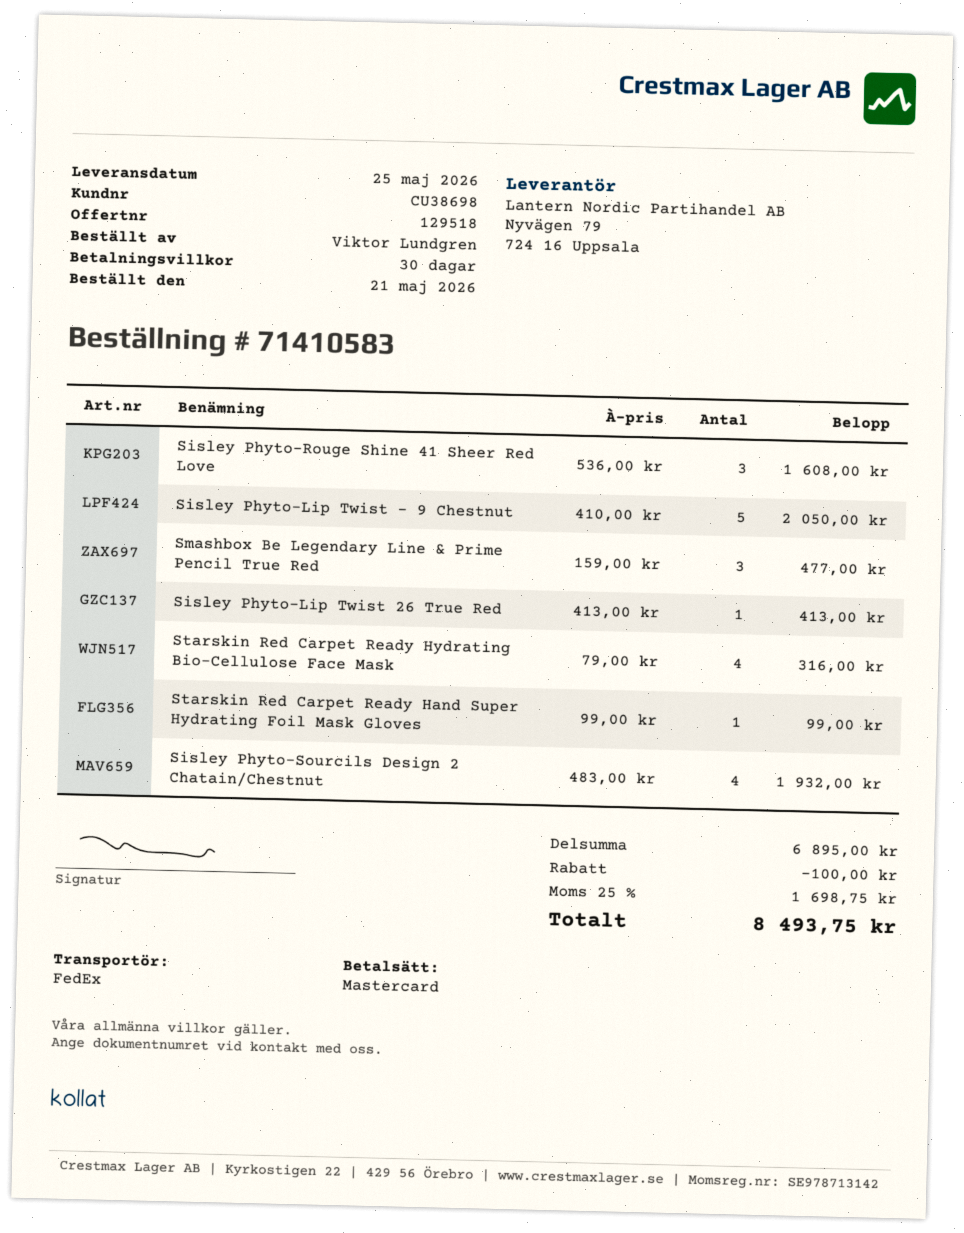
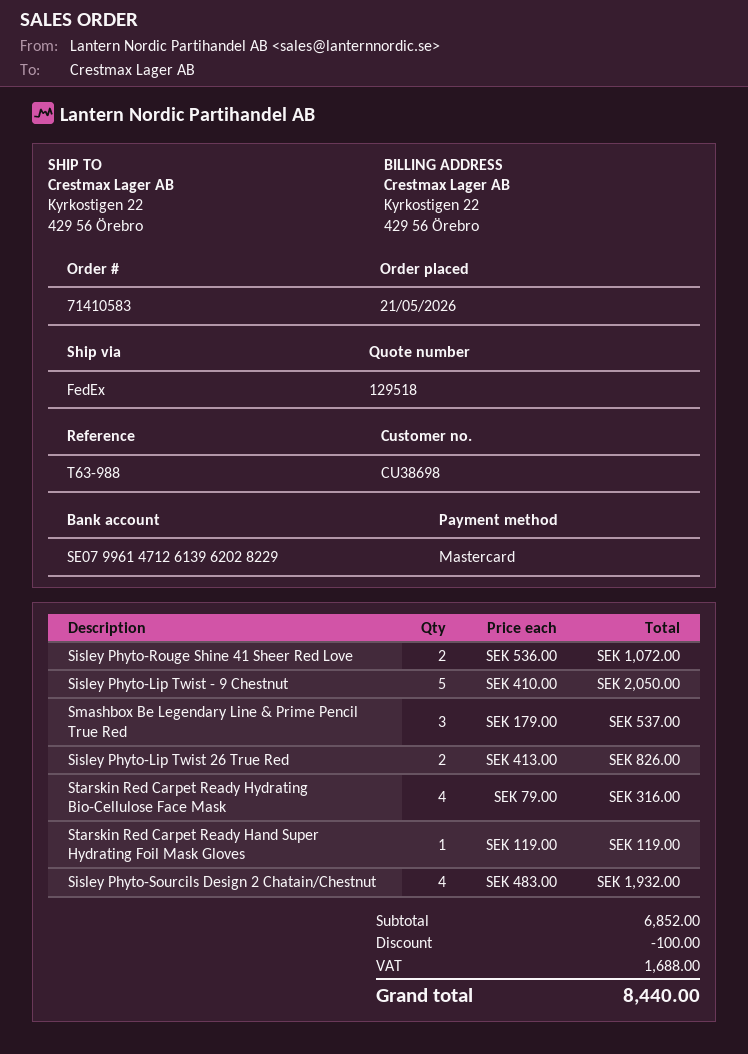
Sisley Phyto-Rouge Shine 41 Sheer Red Love: 3 x 536.00 = 1608.00 -> 2 x 536.00 = 1072.00
Smashbox Be Legendary Line & Prime Pencil True Red: 3 x 159.00 = 477.00 -> 3 x 179.00 = 537.00
Sisley Phyto-Lip Twist 26 True Red: 1 x 413.00 = 413.00 -> 2 x 413.00 = 826.00
Starskin Red Carpet Ready Hand Super Hydrating Foil Mask Gloves: 1 x 99.00 = 99.00 -> 1 x 119.00 = 119.00
subtotal: 6895.00 -> 6852.00
tax: 1698.75 -> 1688.00
total: 8493.75 -> 8440.00

